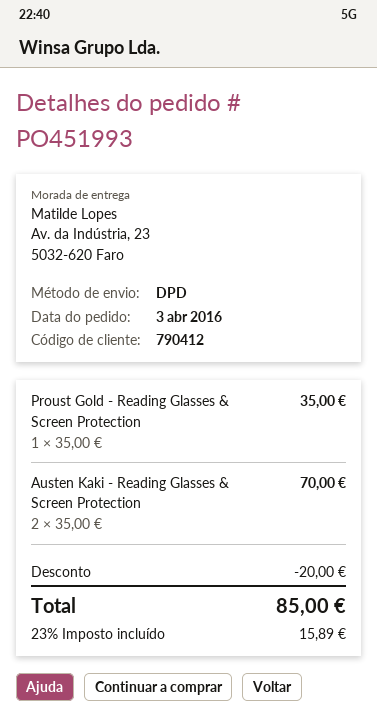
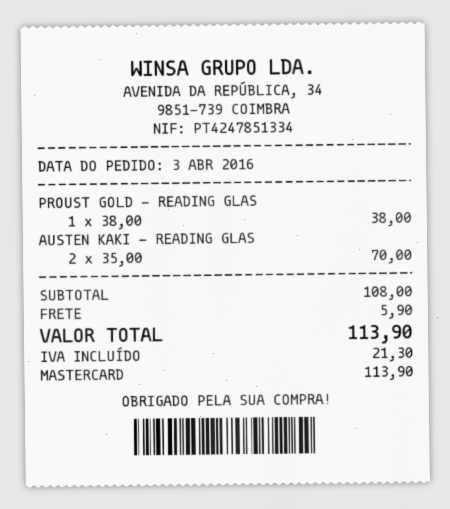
Proust Gold - Reading Glasses & Screen Protection: 1 x 35.00 = 35.00 -> 1 x 38.00 = 38.00
discount: 20.00 -> none
shipping: none -> 5.90
tax: 15.89 -> 21.30
total: 85.00 -> 113.90

